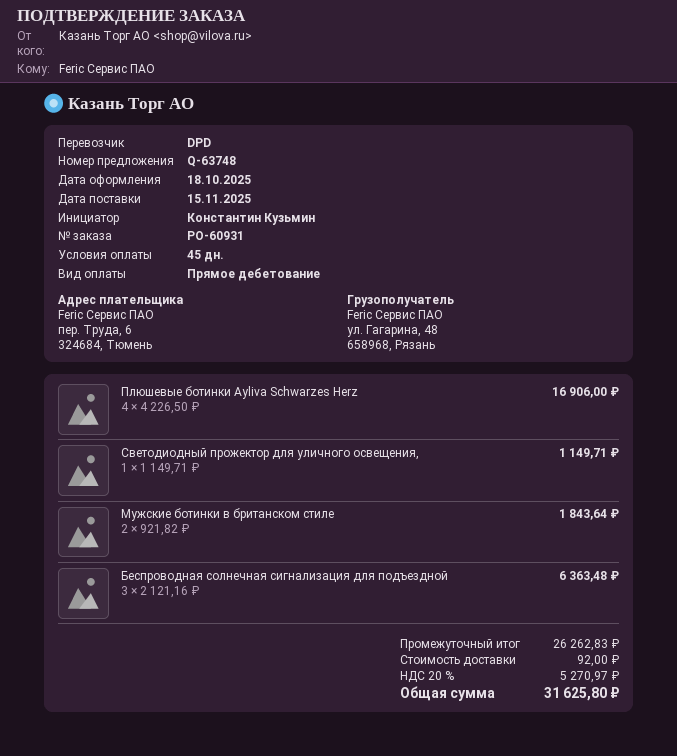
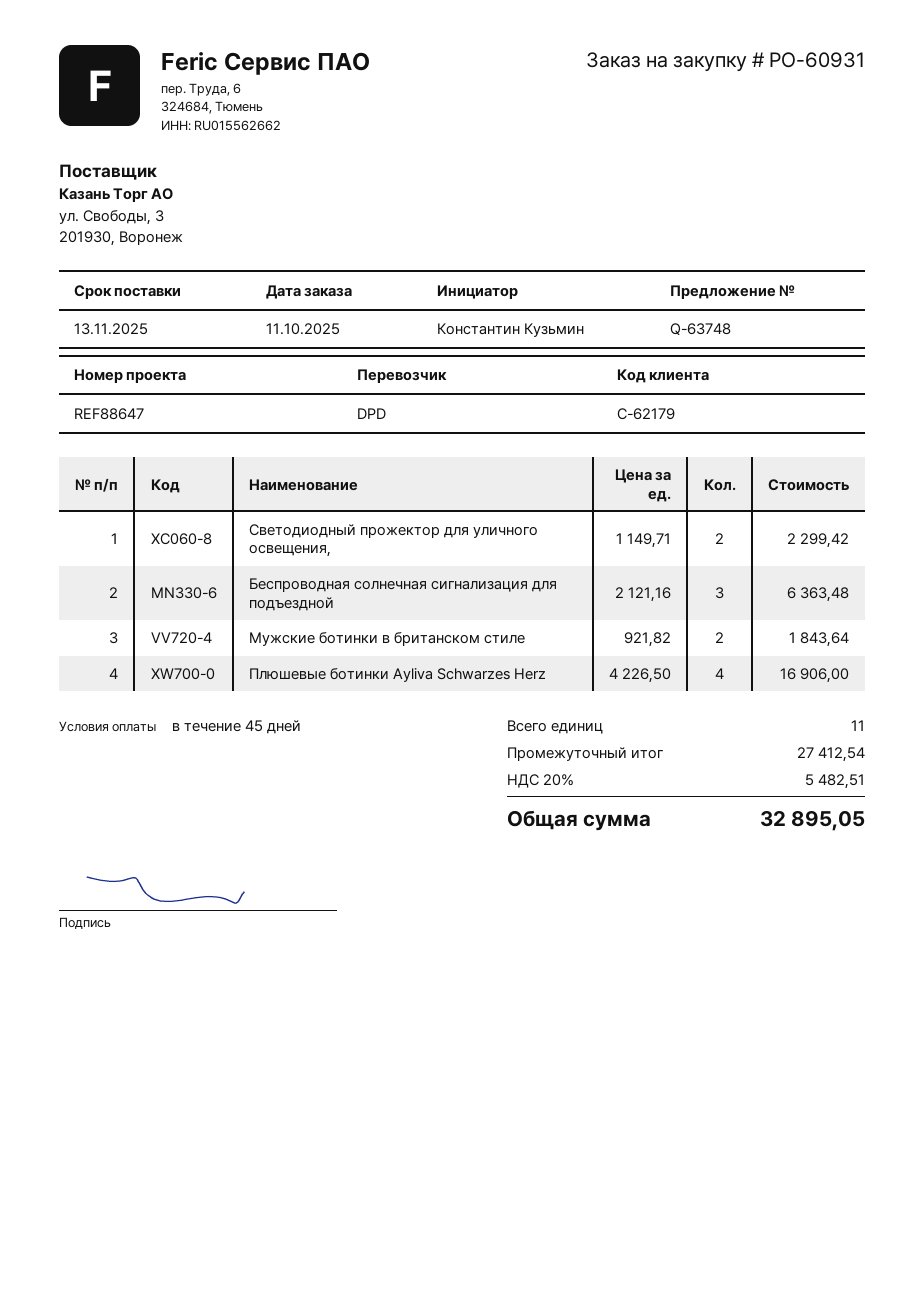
order date: 2025-10-18 -> 2025-10-11
delivery date: 2025-11-15 -> 2025-11-13
Светодиодный прожектор для уличного освещения,: 1 x 1149.71 = 1149.71 -> 2 x 1149.71 = 2299.42
subtotal: 26262.83 -> 27412.54
shipping: 92.00 -> none
tax: 20% = 5270.97 -> 20% = 5482.51
total: 31625.80 -> 32895.05

